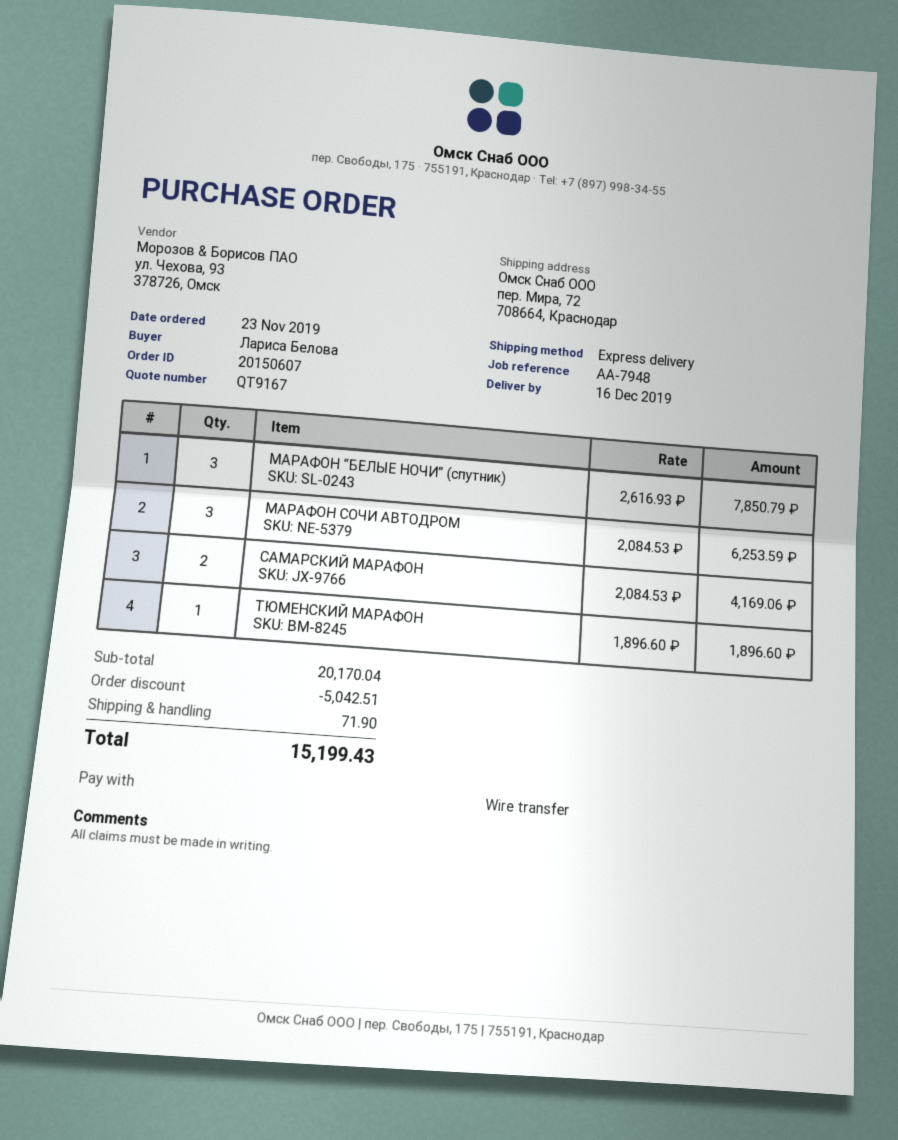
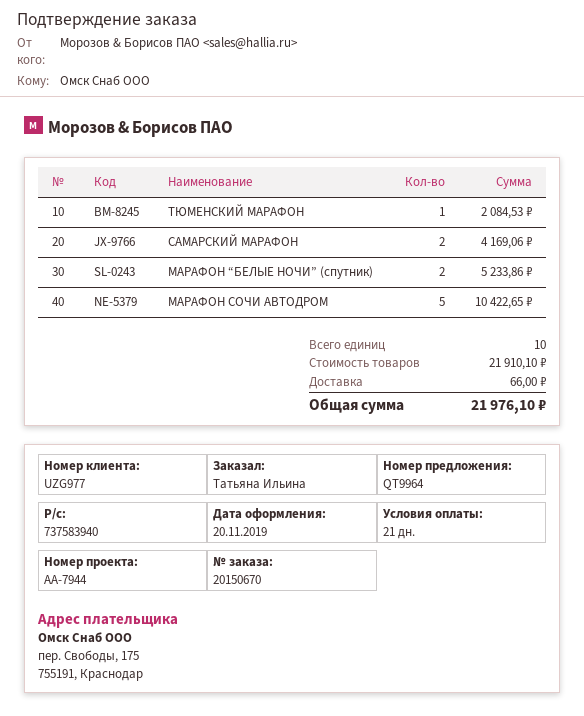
quote number: QT9167 -> QT9964
order number: 20150607 -> 20150670
order date: 2019-11-23 -> 2019-11-20
reference: AA-7948 -> AA-7944
ordered by: Лариса Белова -> Татьяна Ильина
МАРАФОН “БЕЛЫЕ НОЧИ” (спутник): 3 for 7850.79 -> 2 for 5233.86
МАРАФОН СОЧИ АВТОДРОМ: 3 for 6253.59 -> 5 for 10422.65
ТЮМЕНСКИЙ МАРАФОН: 1 for 1896.60 -> 1 for 2084.53
subtotal: 20170.04 -> 21910.10
discount: 5042.51 -> none
shipping: 71.90 -> 66.00
total: 15199.43 -> 21976.10

